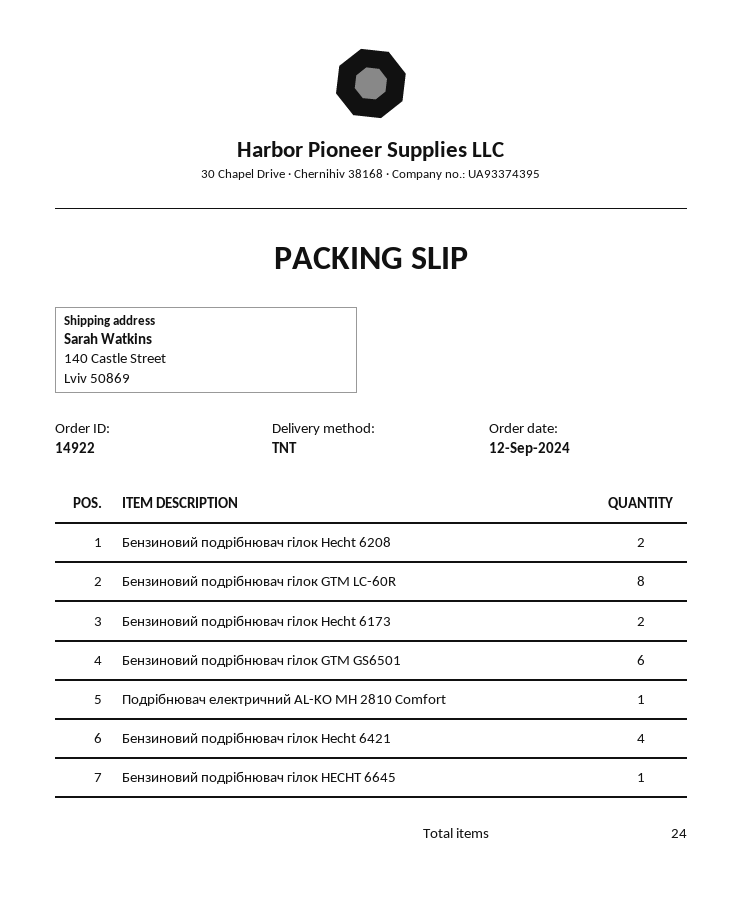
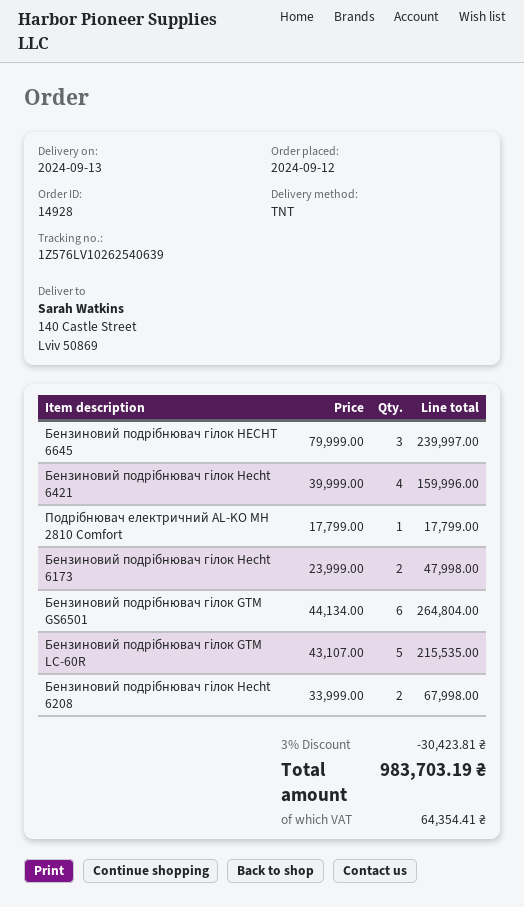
order number: 14922 -> 14928
Бензиновий подрібнювач гілок GTM LC-60R: 8 -> 5
Бензиновий подрібнювач гілок HECHT 6645: 1 -> 3

